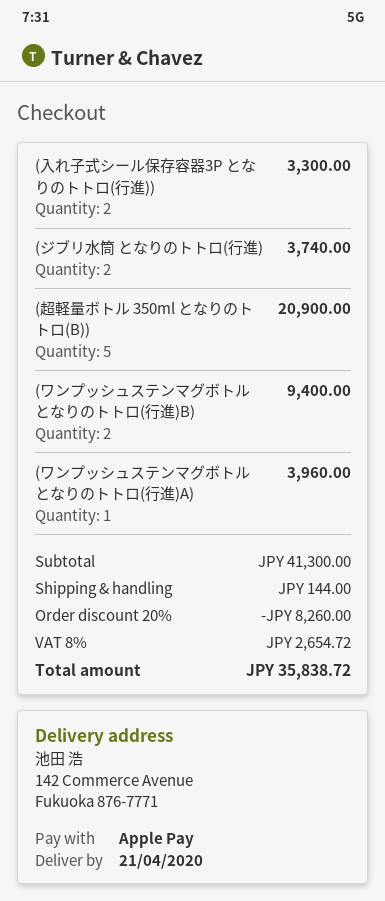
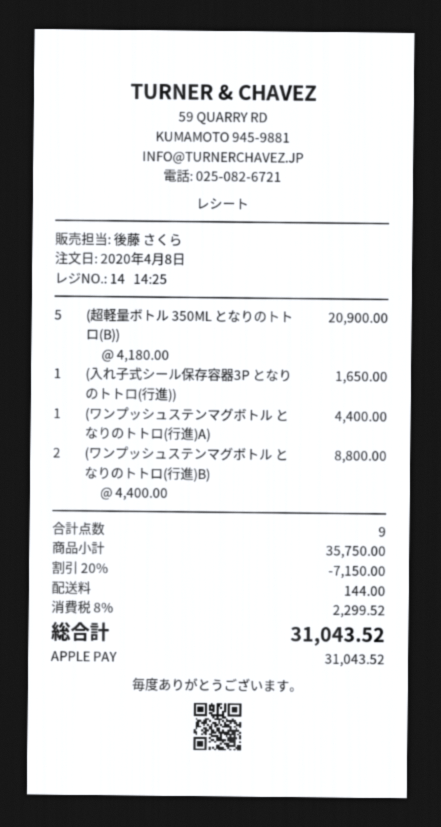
(入れ子式シール保存容器3P となりのトトロ(行進)): 2 for 3300.00 -> 1 for 1650.00
(ジブリ水筒 となりのトトロ(行進): 2 for 3740.00 -> none
(ワンプッシュステンマグボトル となりのトトロ(行進)B): 2 for 9400.00 -> 2 for 8800.00
(ワンプッシュステンマグボトル となりのトトロ(行進)A): 1 for 3960.00 -> 1 for 4400.00
subtotal: 41300.00 -> 35750.00
discount: 20% = 8260.00 -> 20% = 7150.00
tax: 8% = 2654.72 -> 8% = 2299.52
total: 35838.72 -> 31043.52

